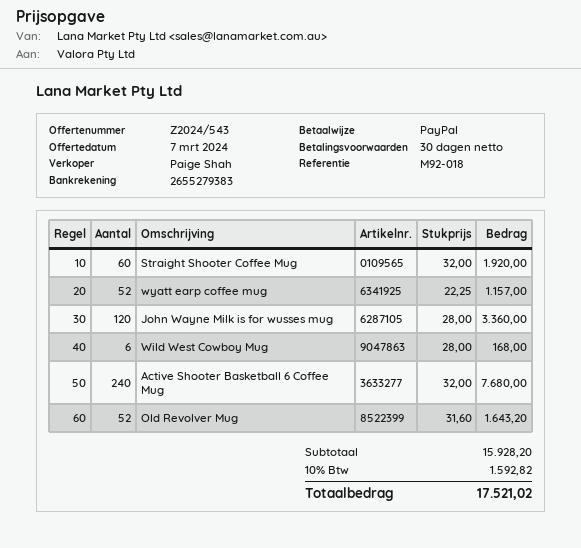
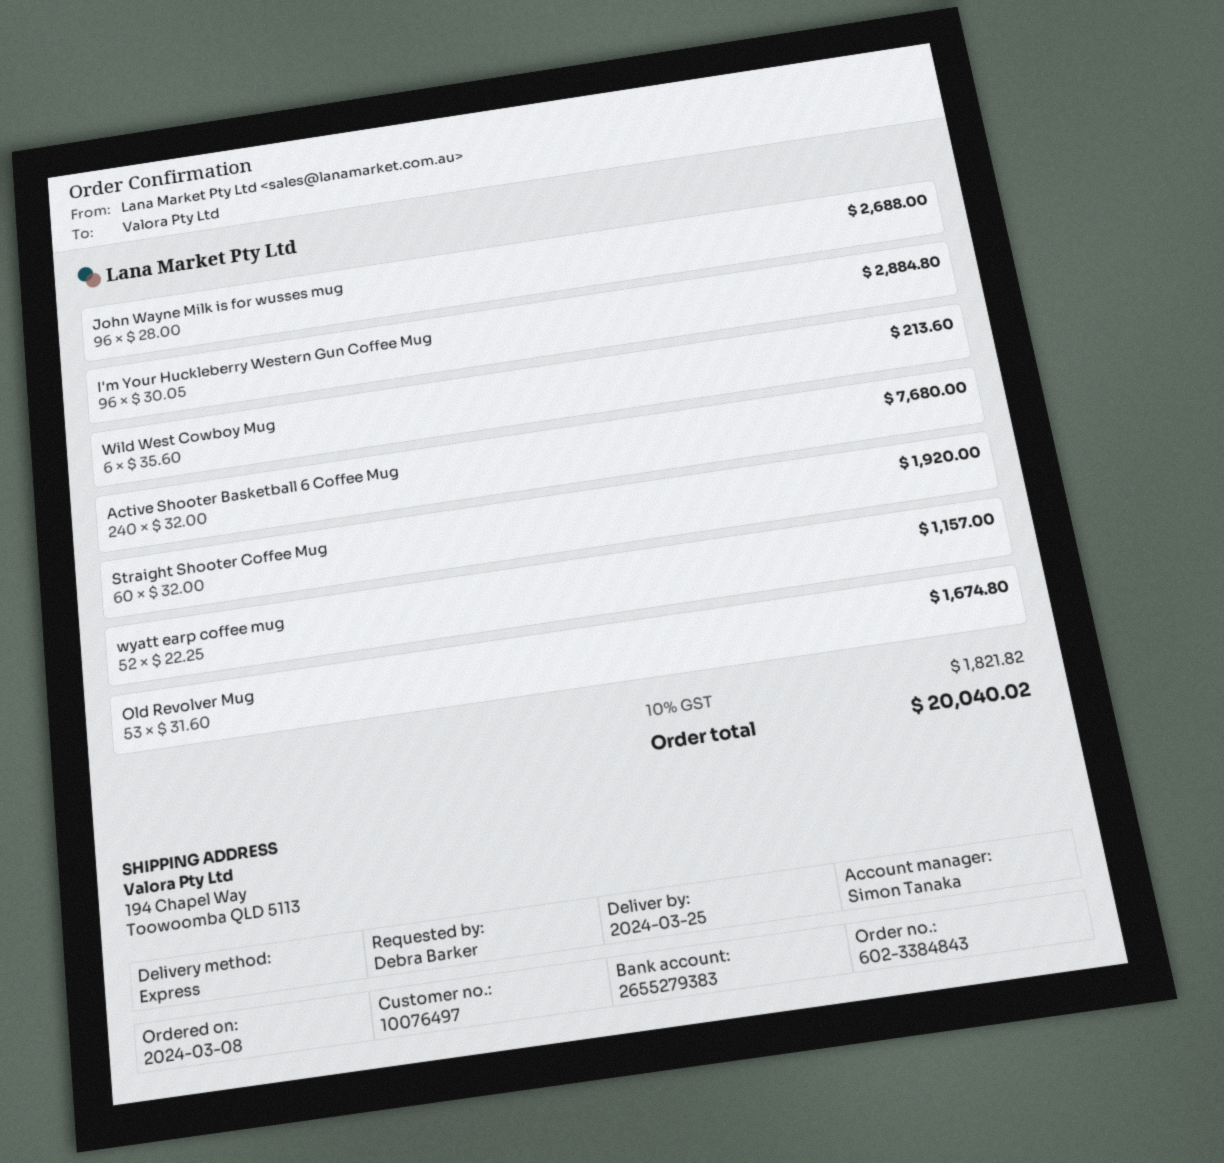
sales rep: Paige Shah -> Simon Tanaka
John Wayne Milk is for wusses mug: 120 x 28.00 = 3360.00 -> 96 x 28.00 = 2688.00
Wild West Cowboy Mug: 6 x 28.00 = 168.00 -> 6 x 35.60 = 213.60
Old Revolver Mug: 52 x 31.60 = 1643.20 -> 53 x 31.60 = 1674.80
I'm Your Huckleberry Western Gun Coffee Mug: none -> 96 x 30.05 = 2884.80
tax: 10% = 1592.82 -> 10% = 1821.82
total: 17521.02 -> 20040.02

